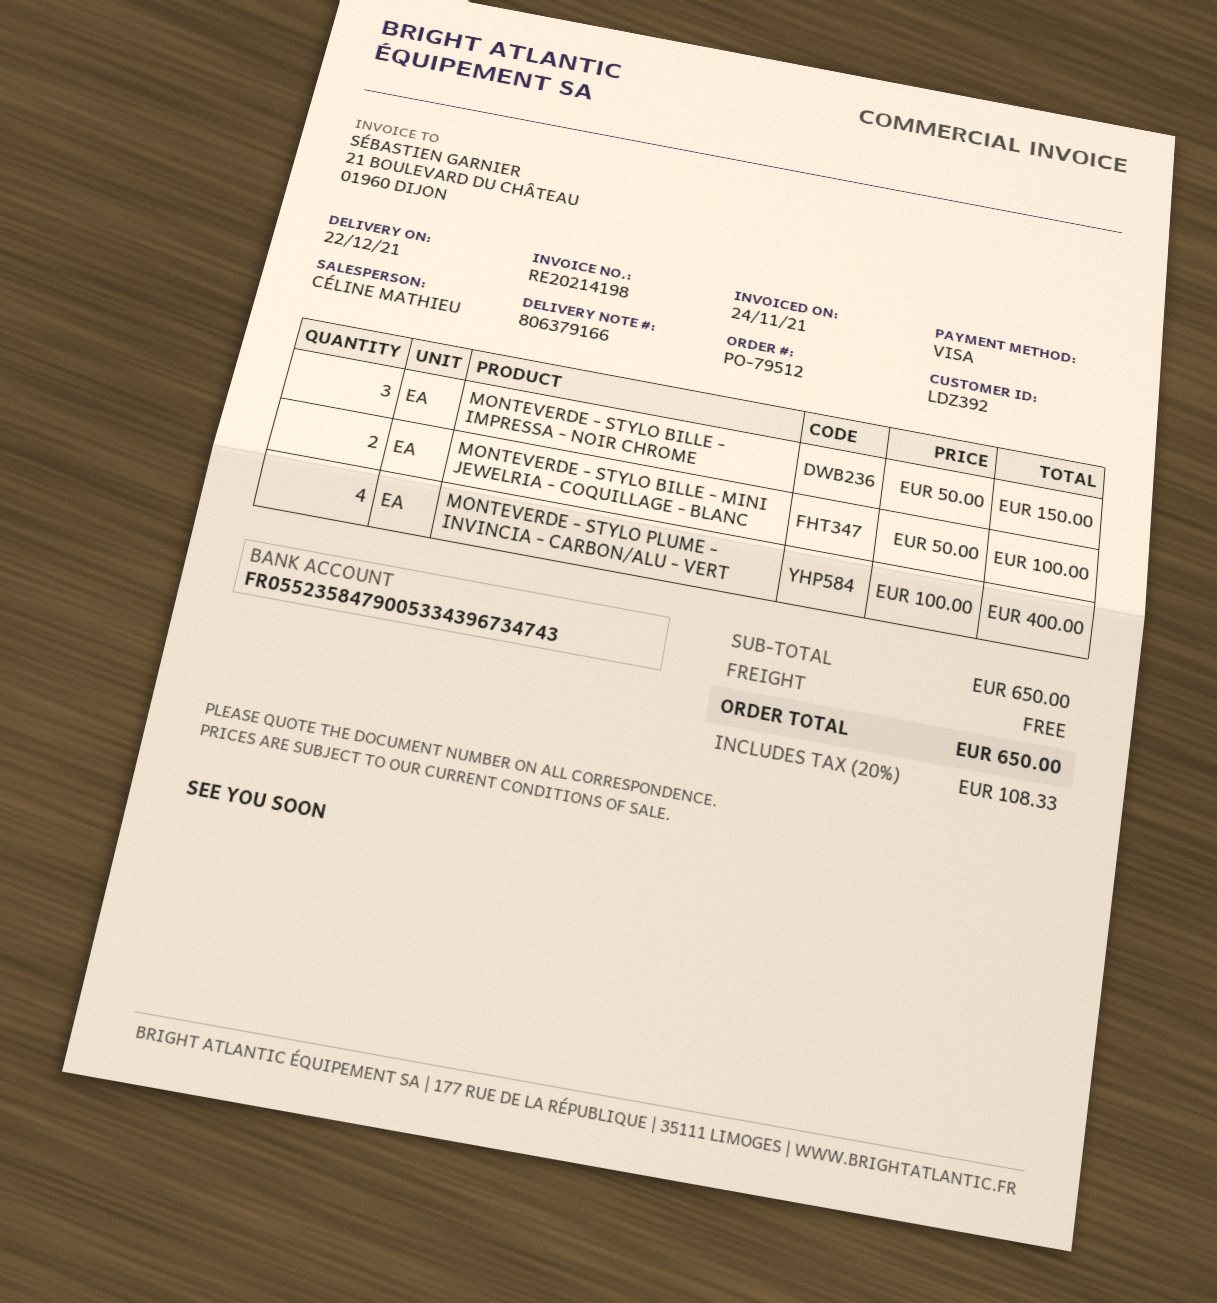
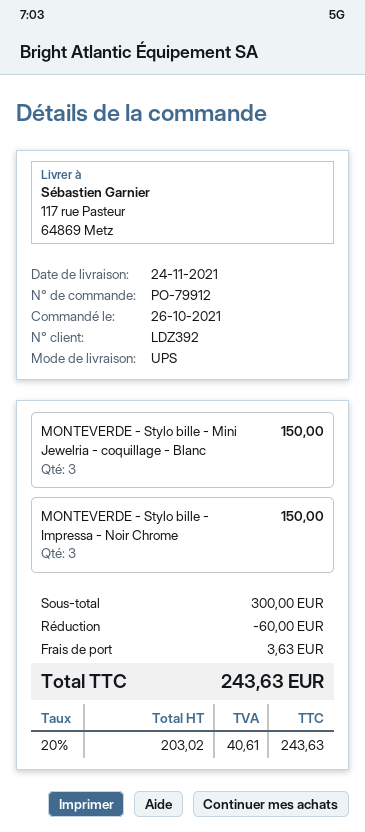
order number: PO-79512 -> PO-79912
delivery date: 2021-12-22 -> 2021-11-24
MONTEVERDE - STYLO BILLE - MINI JEWELRIA - COQUILLAGE - BLANC: 2 for 100.00 -> 3 for 150.00
MONTEVERDE - STYLO PLUME - INVINCIA - CARBON/ALU - VERT: 4 for 400.00 -> none
subtotal: 650.00 -> 300.00
discount: none -> 60.00
shipping: 0.00 -> 3.63
tax: 20% = 108.33 -> 20% = 40.61
total: 650.00 -> 243.63

